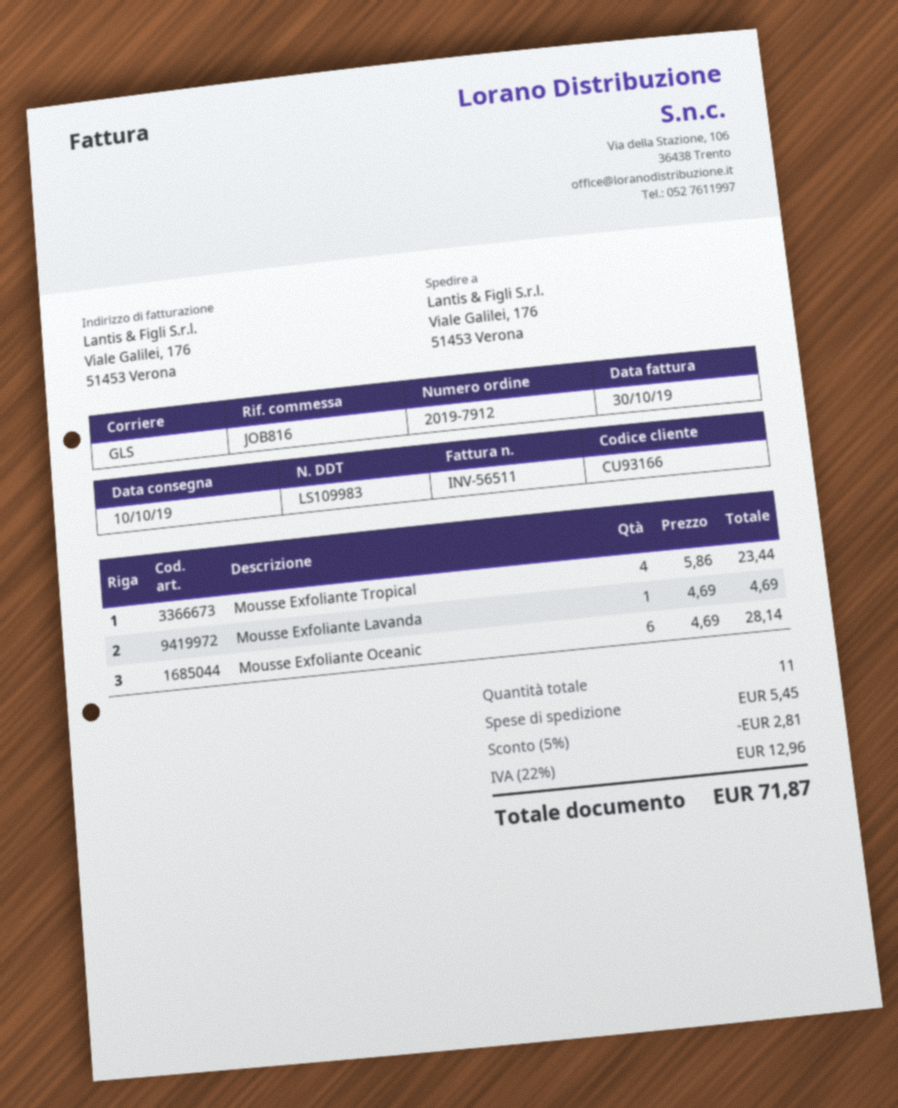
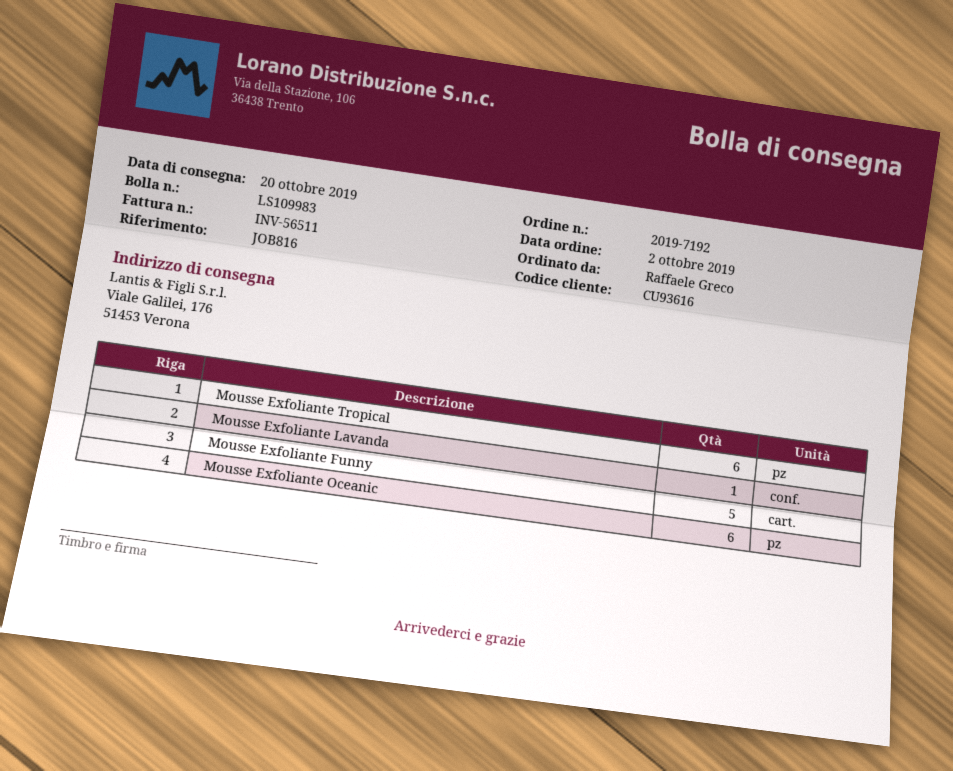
order number: 2019-7912 -> 2019-7192
delivery date: 2019-10-10 -> 2019-10-20
customer number: CU93166 -> CU93616
Mousse Exfoliante Tropical: 4 -> 6
Mousse Exfoliante Funny: none -> 5

